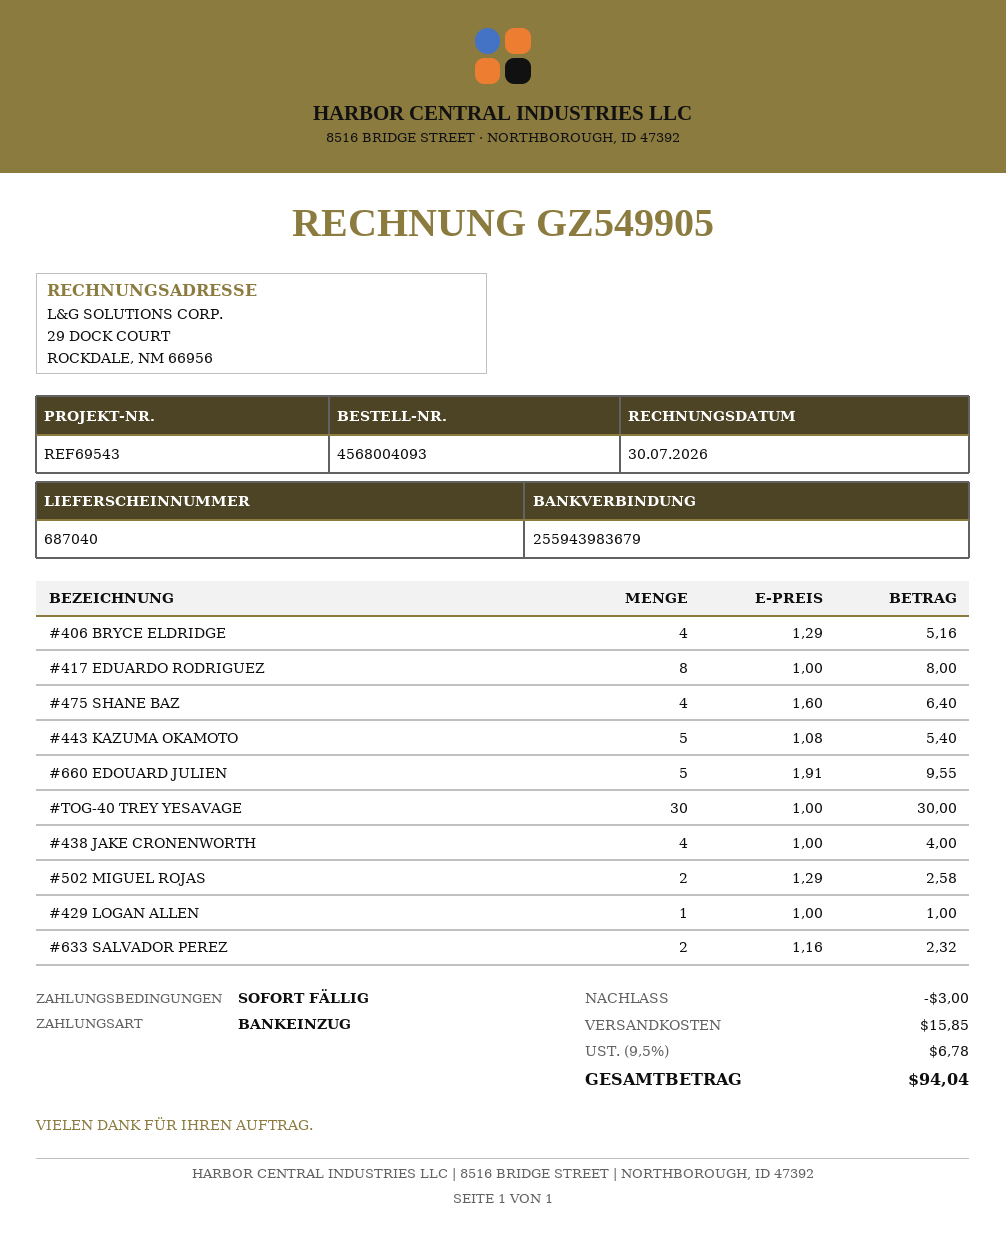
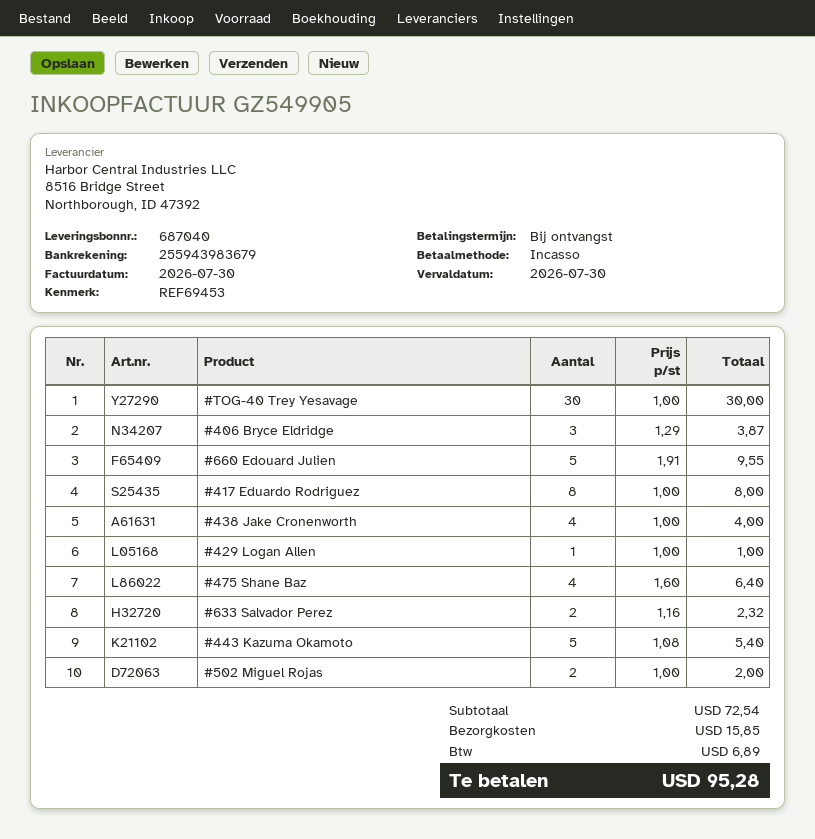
reference: REF69543 -> REF69453
#406 BRYCE ELDRIDGE: 4 x 1.29 = 5.16 -> 3 x 1.29 = 3.87
#502 MIGUEL ROJAS: 2 x 1.29 = 2.58 -> 2 x 1.00 = 2.00
discount: 3.00 -> none
tax: 6.78 -> 6.89
total: 94.04 -> 95.28

